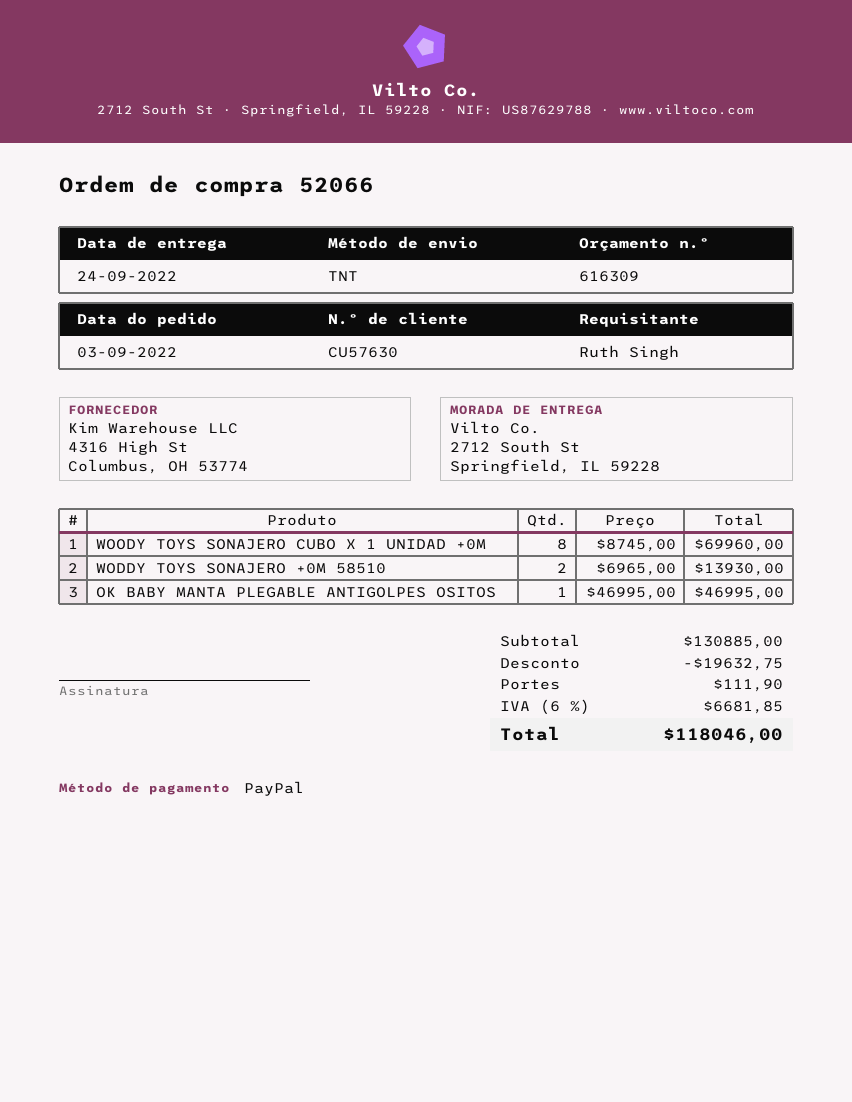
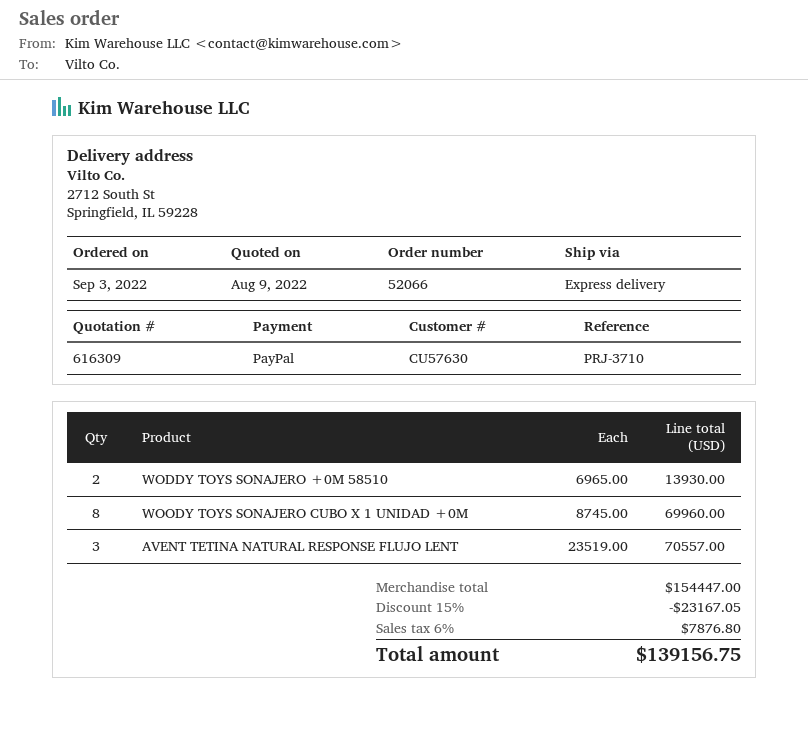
shipping method: TNT -> express
OK BABY MANTA PLEGABLE ANTIGOLPES OSITOS: 1 x 46995.00 = 46995.00 -> none
AVENT TETINA NATURAL RESPONSE FLUJO LENT: none -> 3 x 23519.00 = 70557.00
subtotal: 130885.00 -> 154447.00
discount: 19632.75 -> 23167.05
shipping: 111.90 -> none
tax: 6% = 6681.85 -> 6% = 7876.80
total: 118046.00 -> 139156.75

